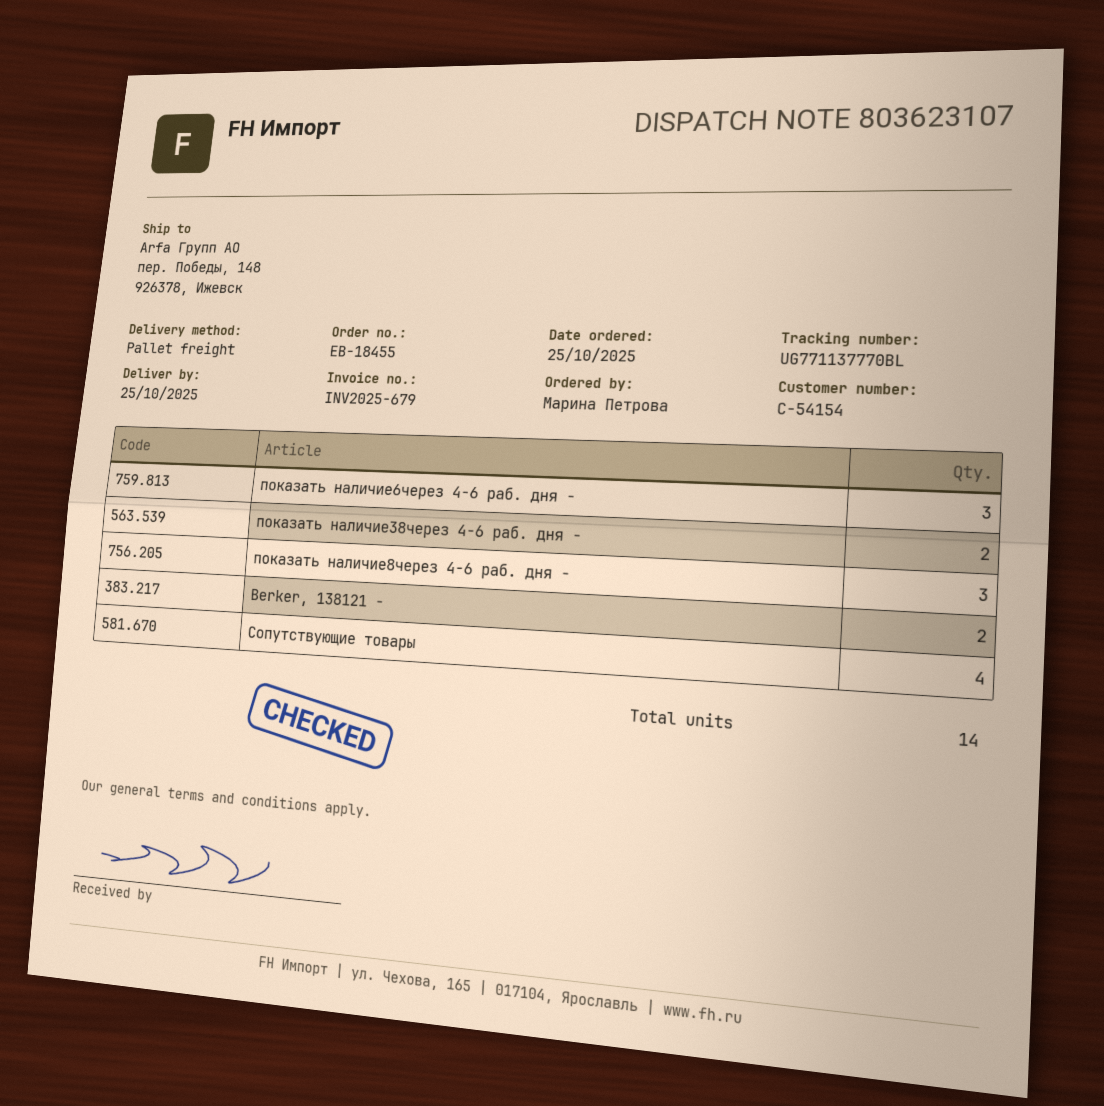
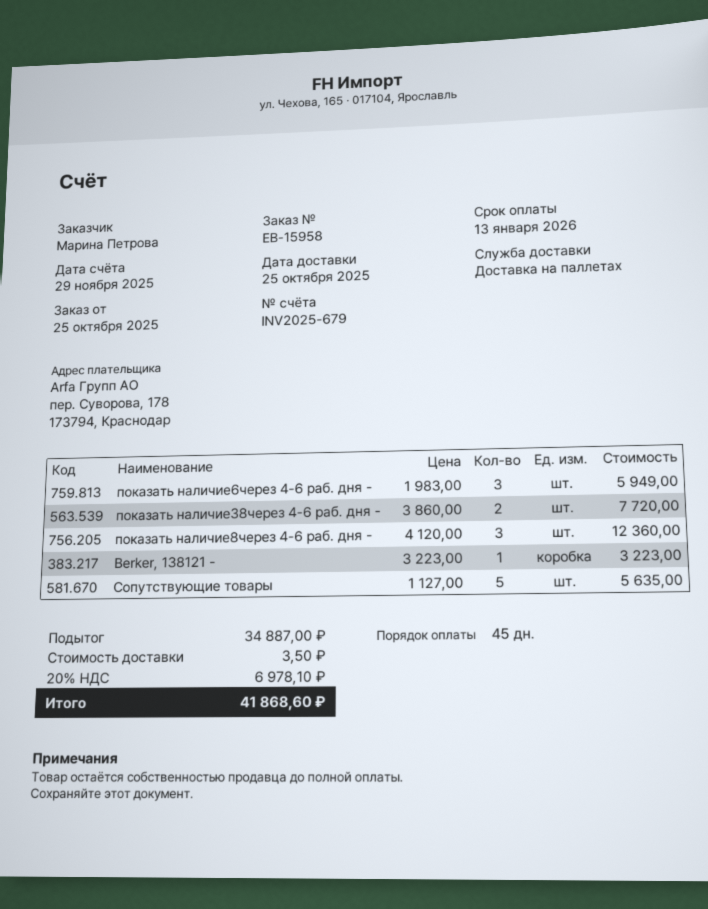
order number: EB-18455 -> EB-15958
Berker, 138121 -: 2 -> 1
Сопутствующие товары: 4 -> 5

